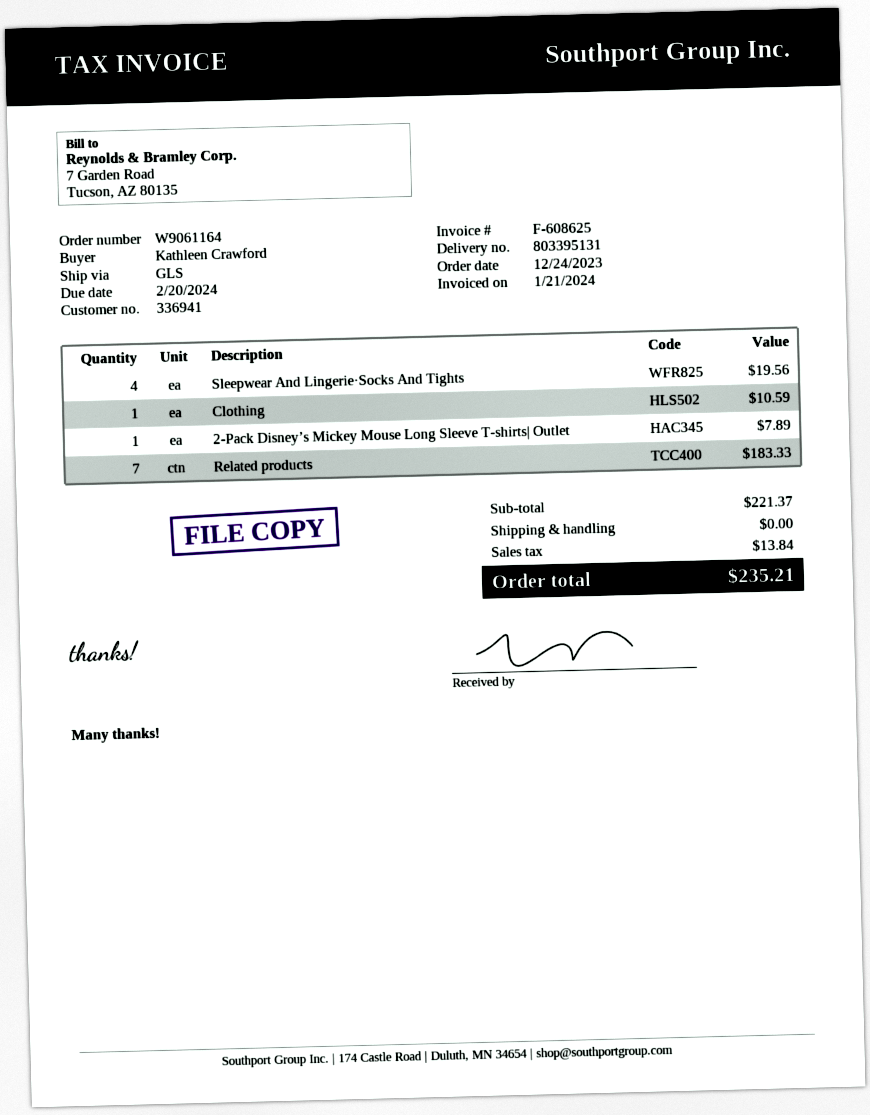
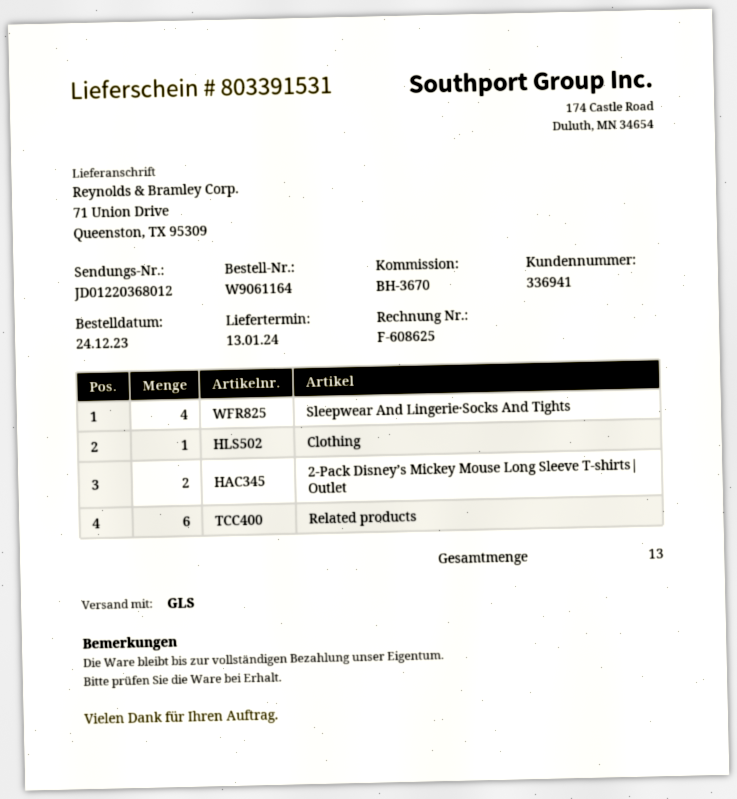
delivery note number: 803395131 -> 803391531
2-Pack Disney’s Mickey Mouse Long Sleeve T-shirts| Outlet: 1 -> 2
Related products: 7 -> 6

